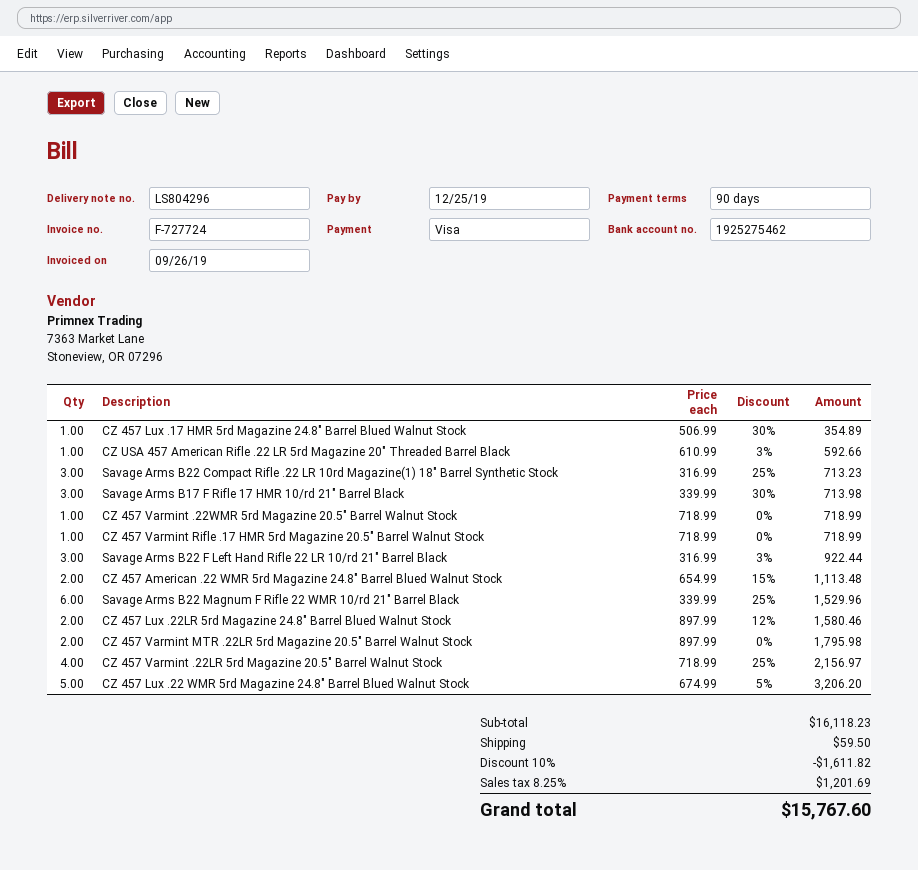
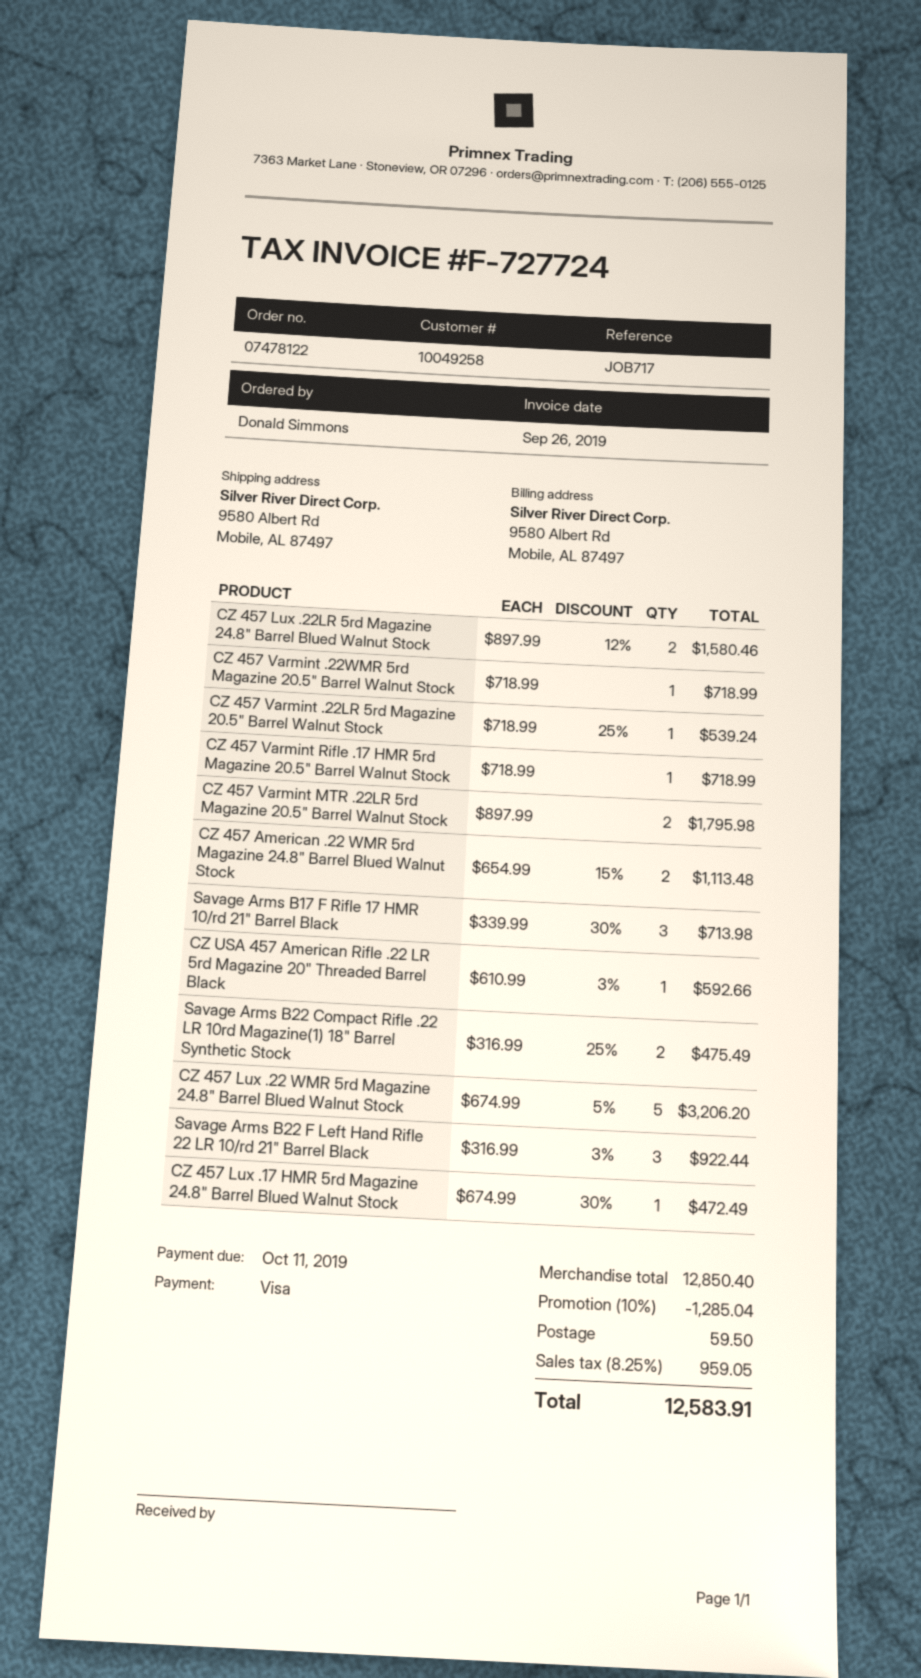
due date: 2019-12-25 -> 2019-10-11
CZ 457 Lux .17 HMR 5rd Magazine 24.8" Barrel Blued Walnut Stock: 1 x 506.99 - 30% = 354.89 -> 1 x 674.99 - 30% = 472.49
Savage Arms B22 Compact Rifle .22 LR 10rd Magazine(1) 18" Barrel Synthetic Stock: 3 x 316.99 - 25% = 713.23 -> 2 x 316.99 - 25% = 475.49
Savage Arms B22 Magnum F Rifle 22 WMR 10/rd 21" Barrel Black: 6 x 339.99 - 25% = 1529.96 -> none
CZ 457 Varmint .22LR 5rd Magazine 20.5" Barrel Walnut Stock: 4 x 718.99 - 25% = 2156.97 -> 1 x 718.99 - 25% = 539.24
subtotal: 16118.23 -> 12850.40
discount: 10% = 1611.82 -> 10% = 1285.04
tax: 8.25% = 1201.69 -> 8.25% = 959.05
total: 15767.60 -> 12583.91

